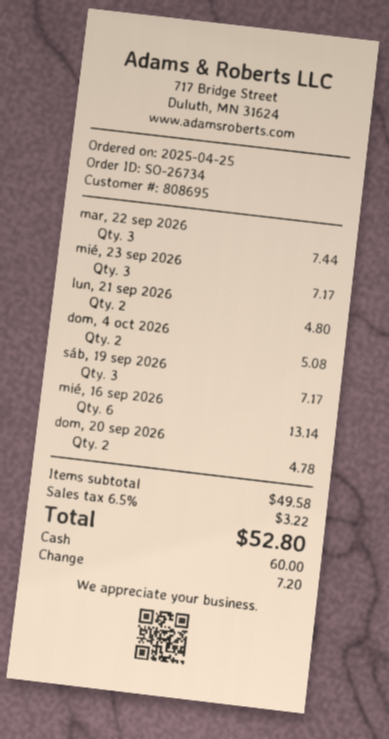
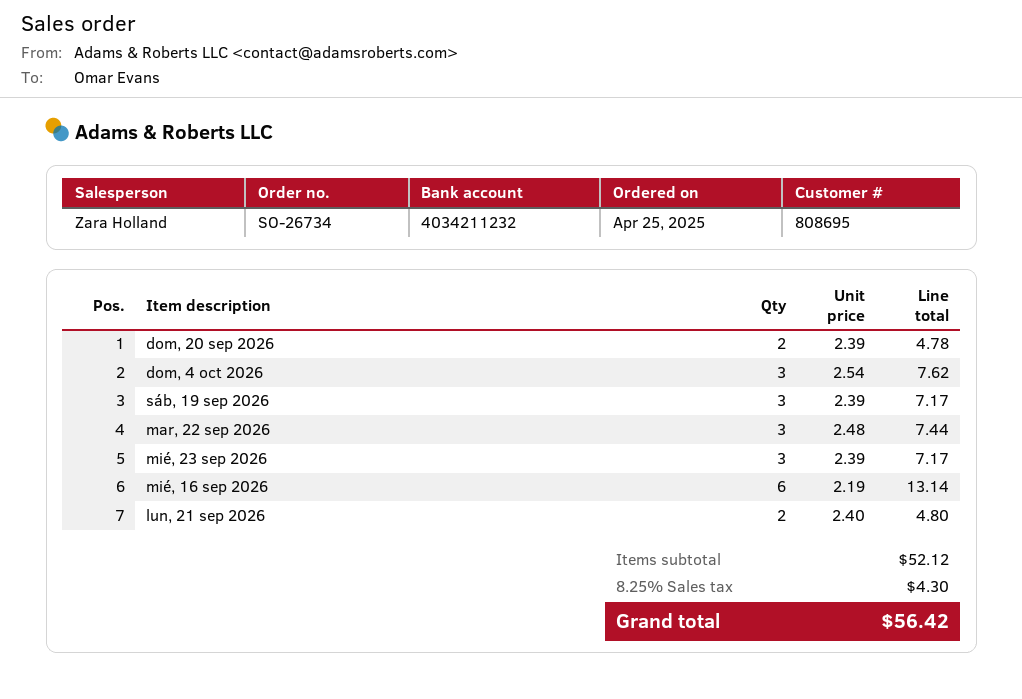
dom, 4 oct 2026: 2 for 5.08 -> 3 for 7.62
subtotal: 49.58 -> 52.12
tax: 6.5% = 3.22 -> 8.25% = 4.30
total: 52.80 -> 56.42

